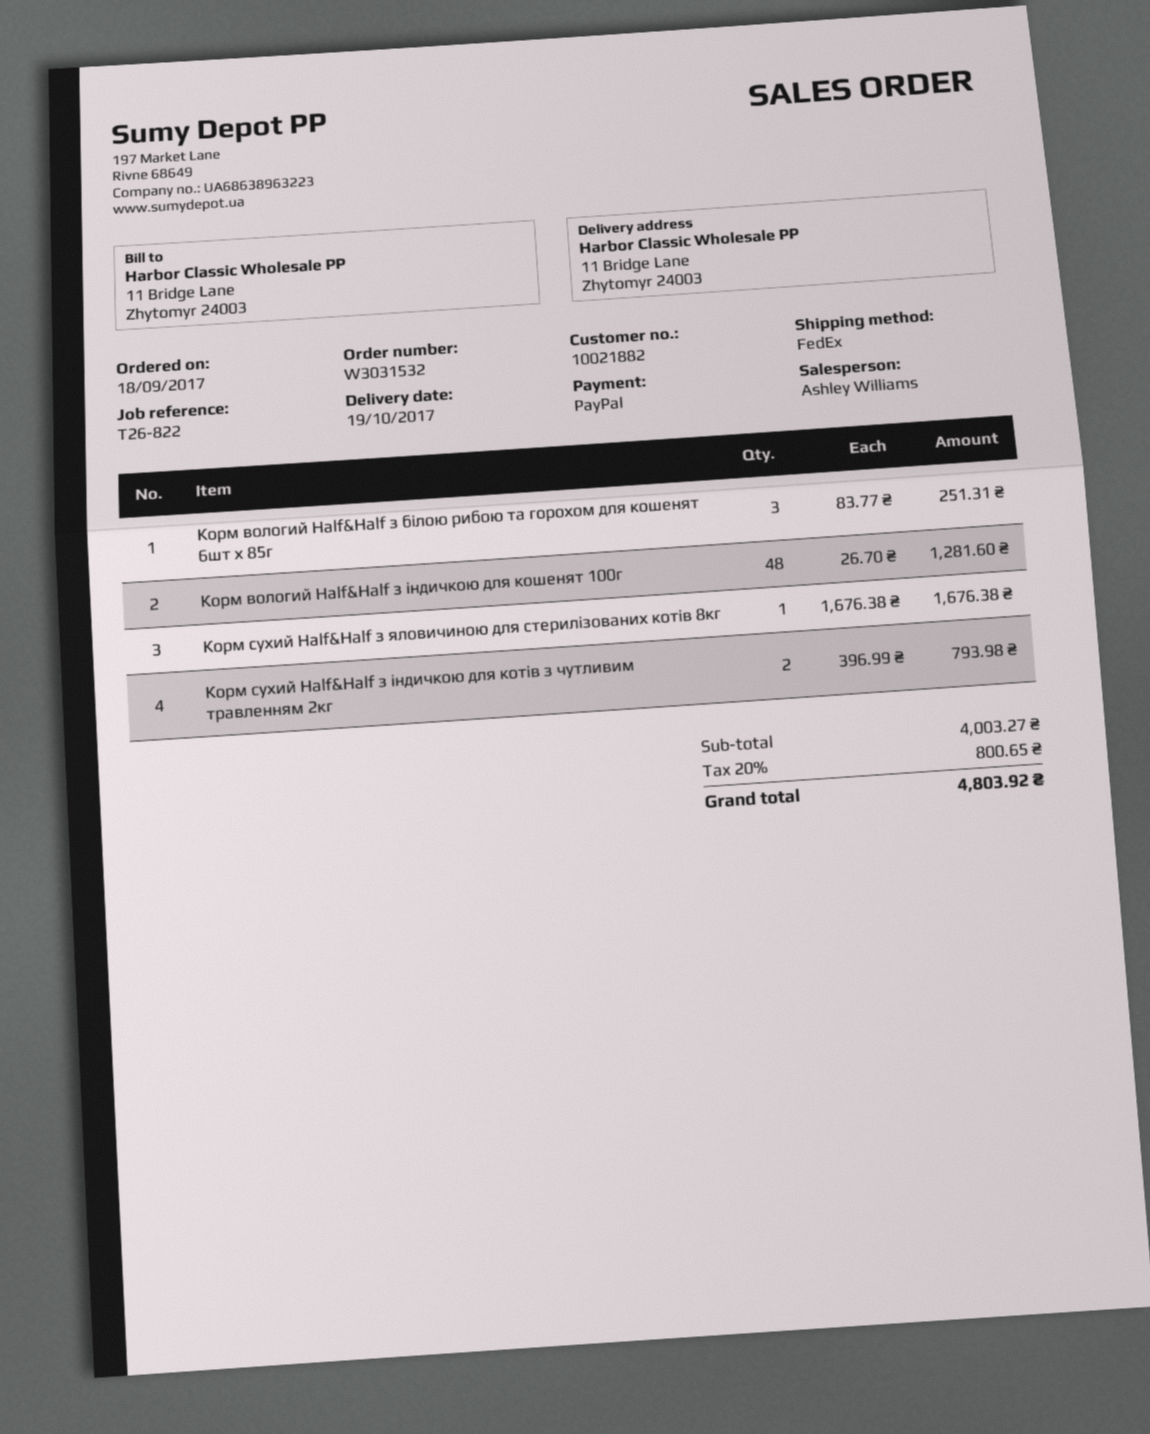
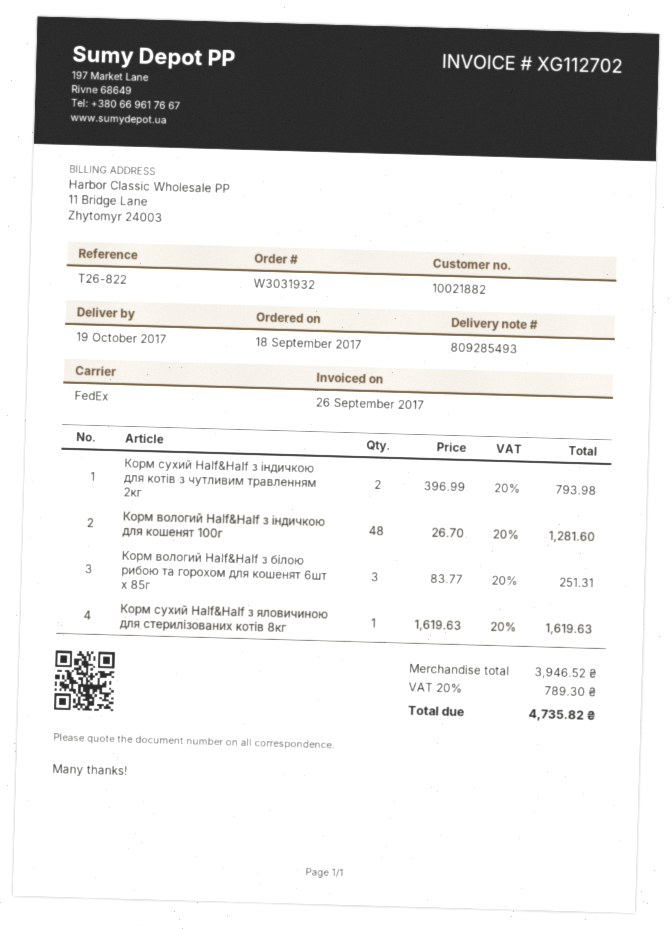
order number: W3031532 -> W3031932
Корм сухий Half&Half з яловичиною для стерилізованих котів 8кг: 1 x 1676.38 = 1676.38 -> 1 x 1619.63 = 1619.63
subtotal: 4003.27 -> 3946.52
tax: 20% = 800.65 -> 20% = 789.30
total: 4803.92 -> 4735.82

